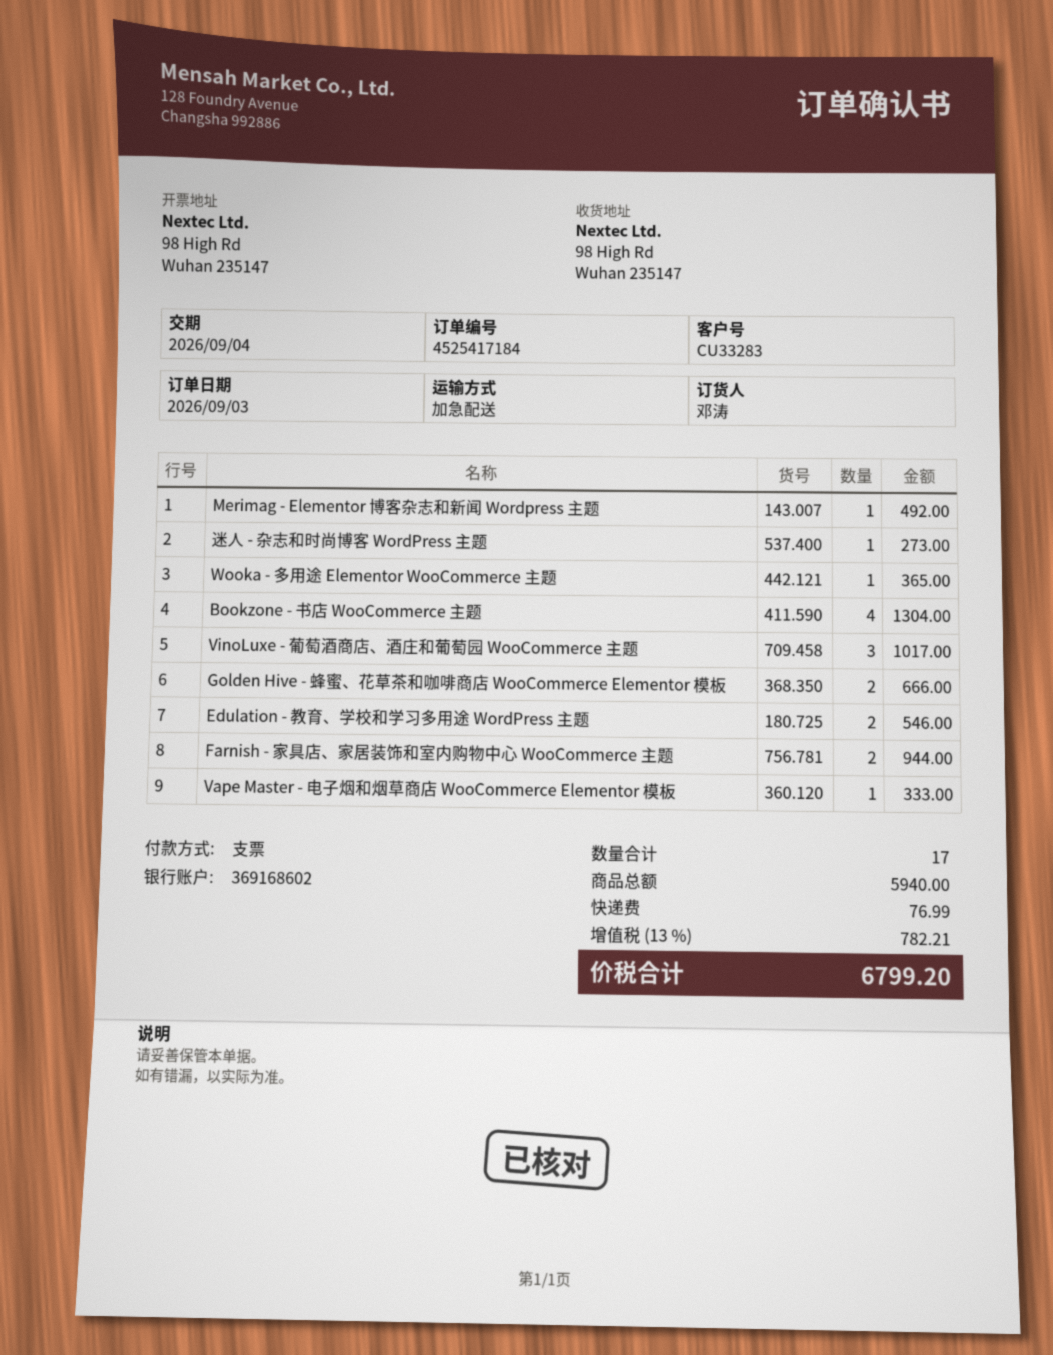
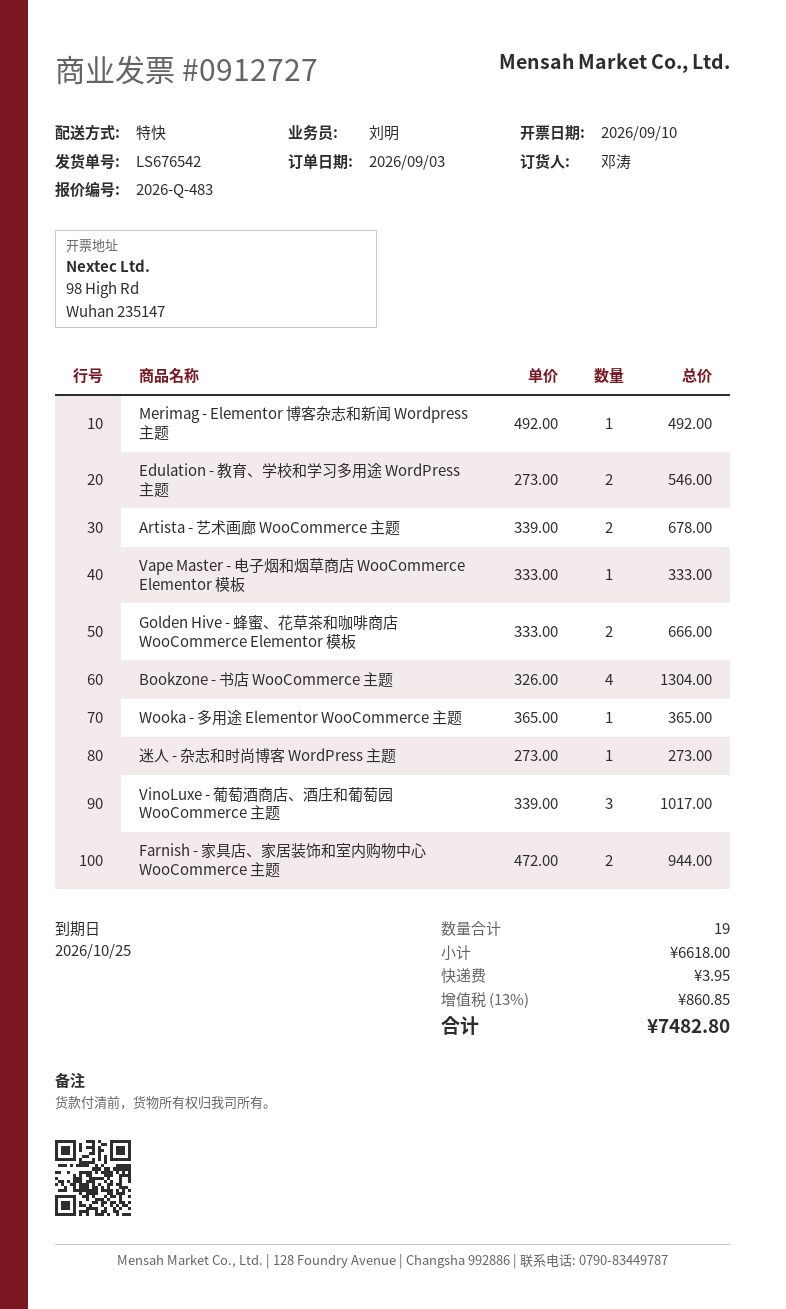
Artista - 艺术画廊 WooCommerce 主题: none -> 2 for 678.00
total quantity: 17 -> 19
subtotal: 5940.00 -> 6618.00
shipping: 76.99 -> 3.95
tax: 13% = 782.21 -> 13% = 860.85
total: 6799.20 -> 7482.80

